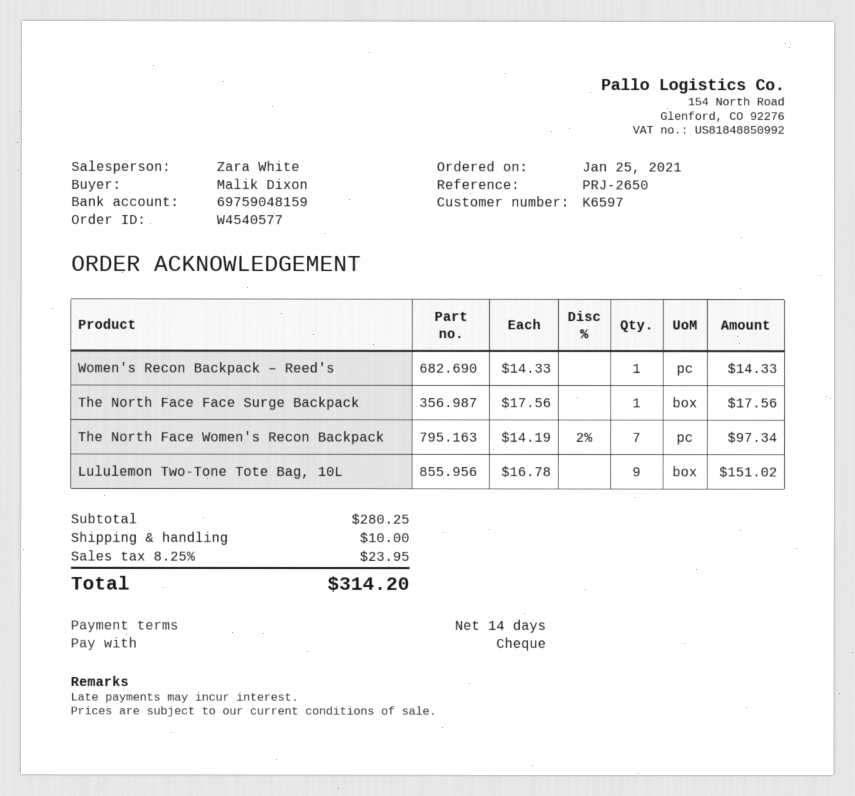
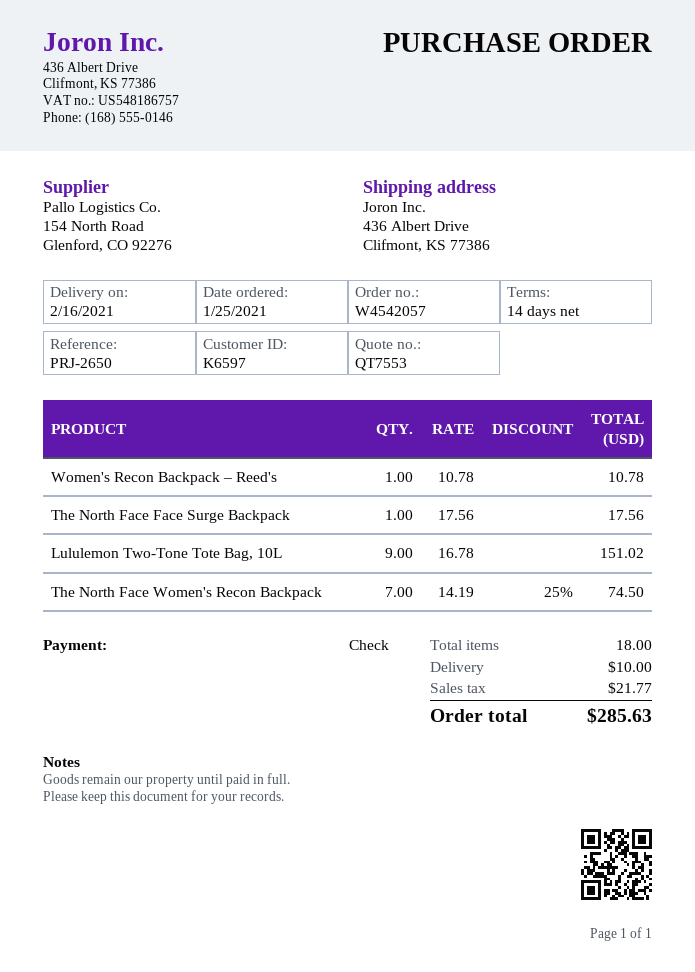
order number: W4540577 -> W4542057
Women's Recon Backpack – Reed's: 1 x 14.33 = 14.33 -> 1 x 10.78 = 10.78
The North Face Women's Recon Backpack: 7 x 14.19 - 2% = 97.34 -> 7 x 14.19 - 25% = 74.50
tax: 23.95 -> 21.77
total: 314.20 -> 285.63

